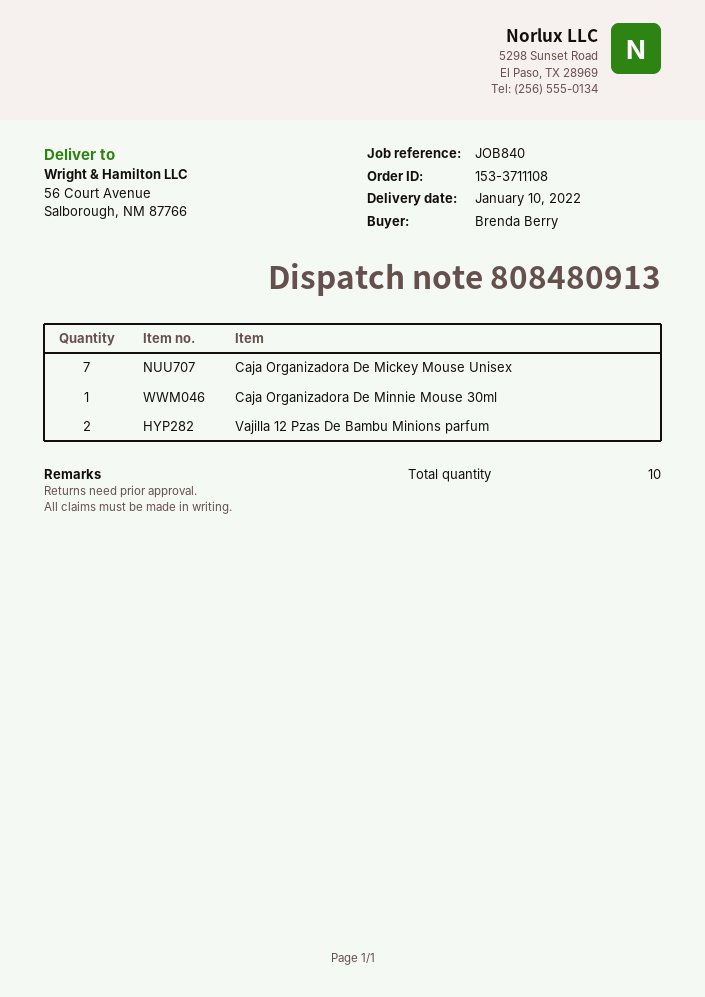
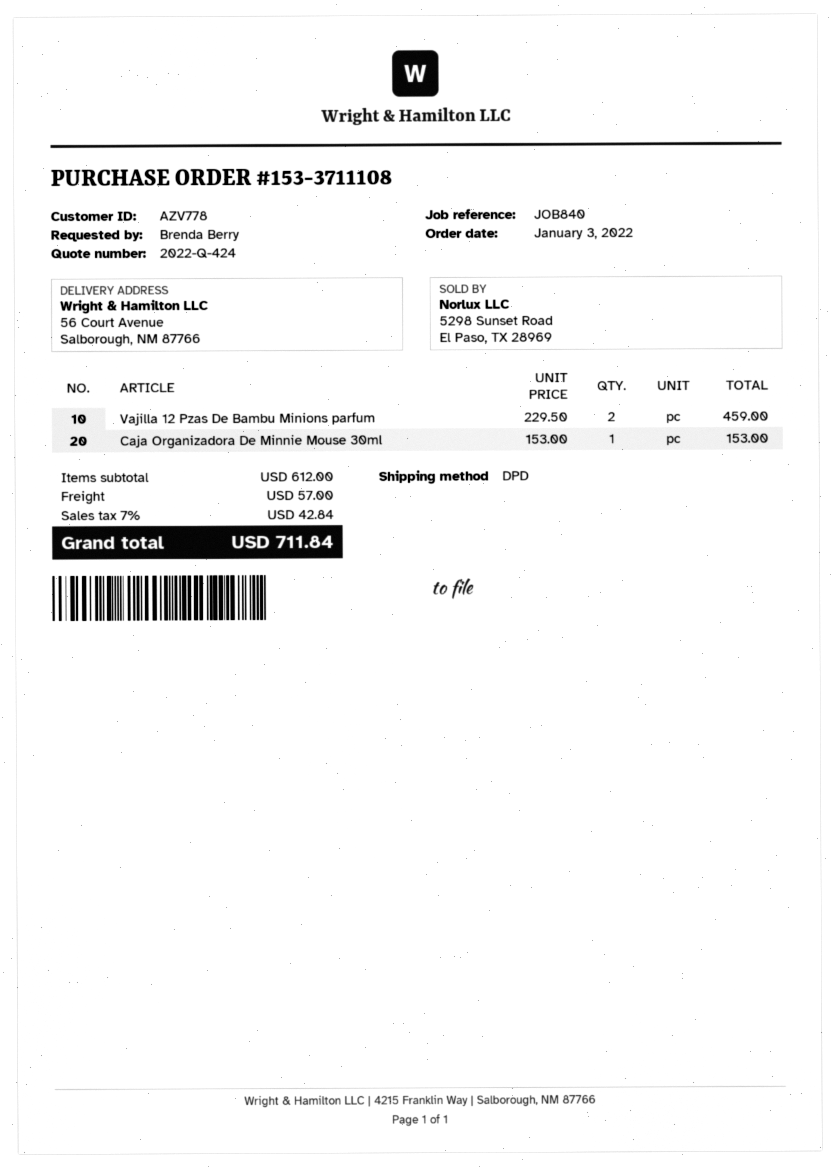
Caja Organizadora De Mickey Mouse Unisex: 7 -> none

